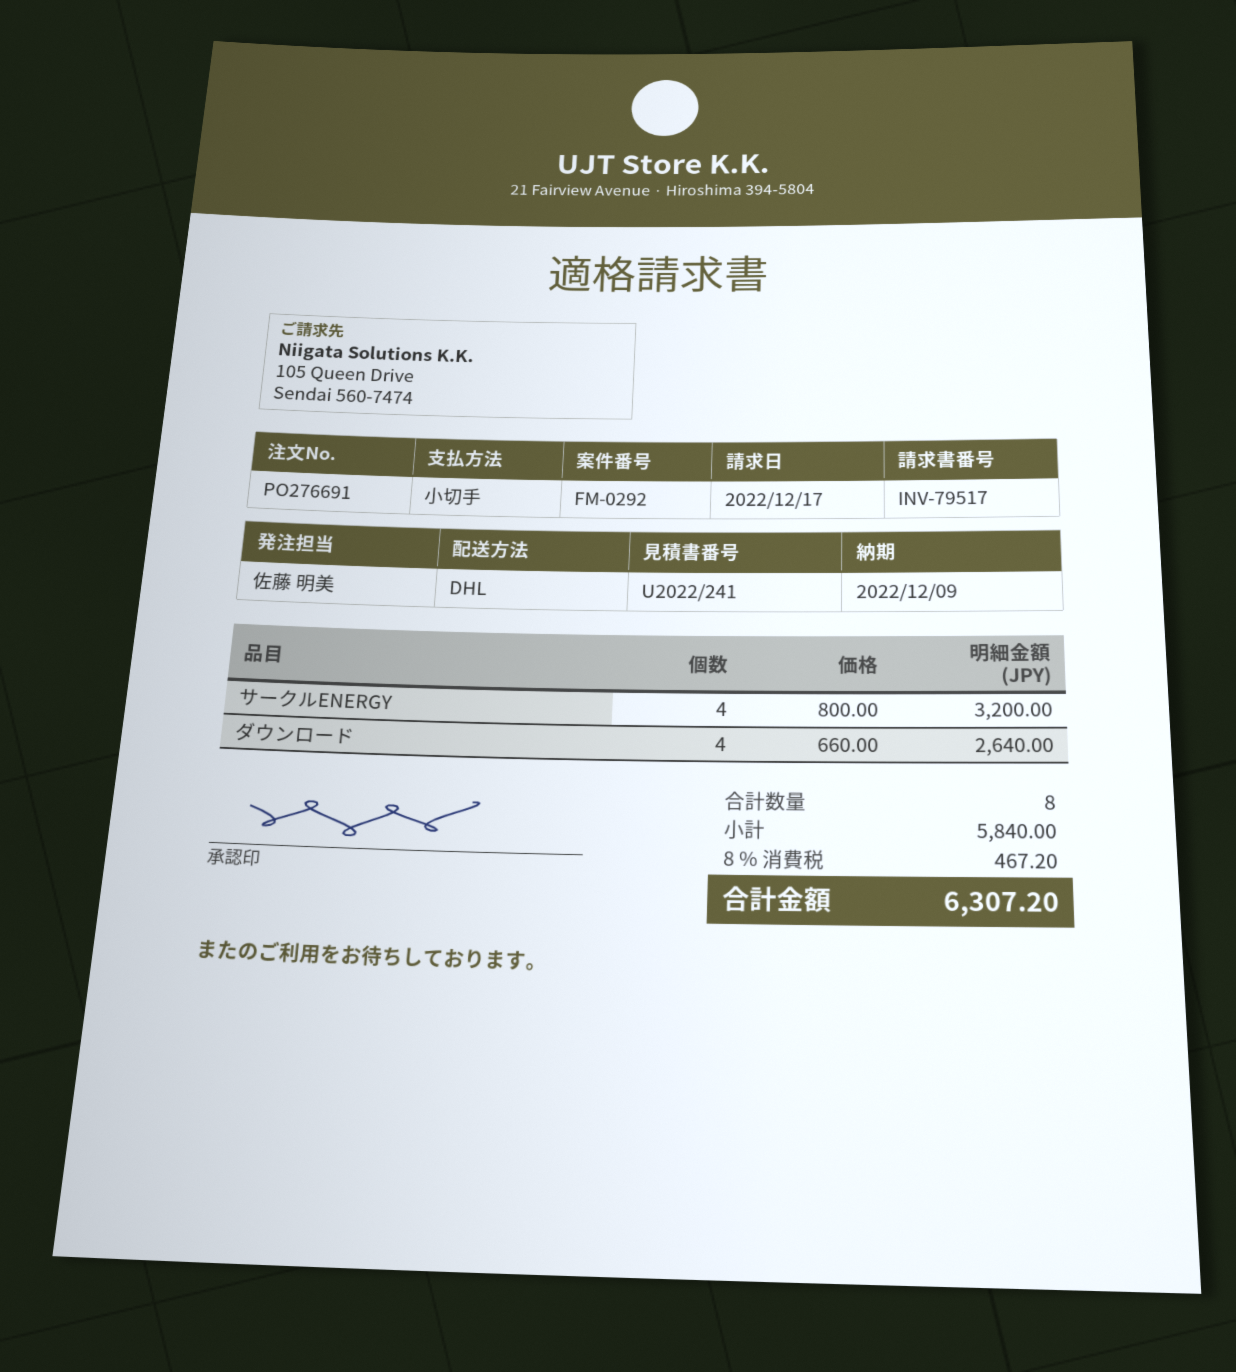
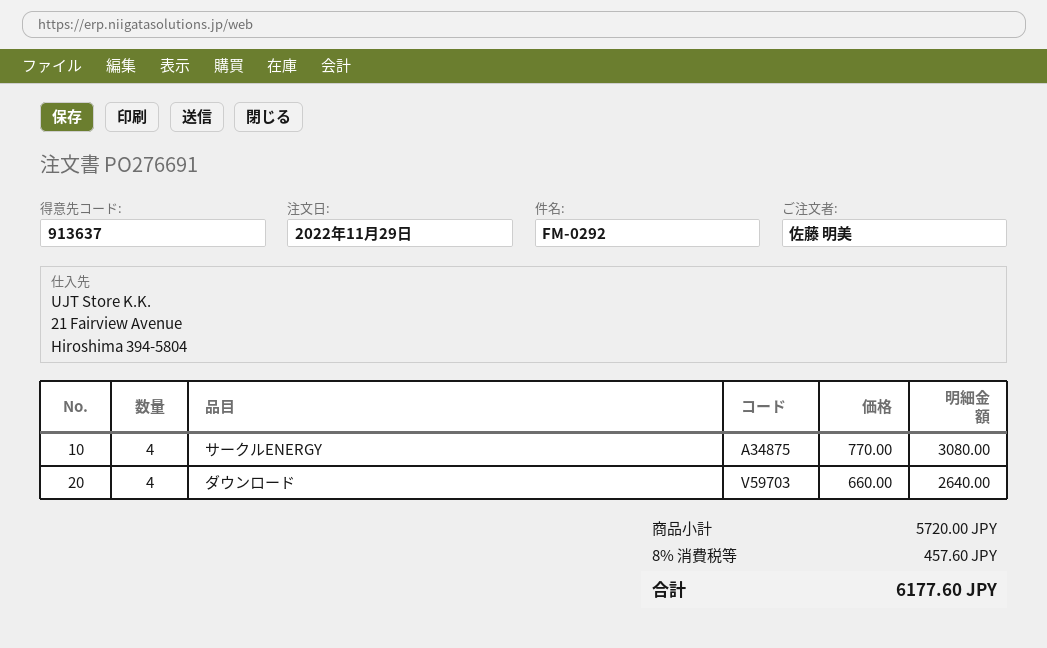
サークルENERGY: 4 x 800.00 = 3200.00 -> 4 x 770.00 = 3080.00
subtotal: 5840.00 -> 5720.00
tax: 8% = 467.20 -> 8% = 457.60
total: 6307.20 -> 6177.60

